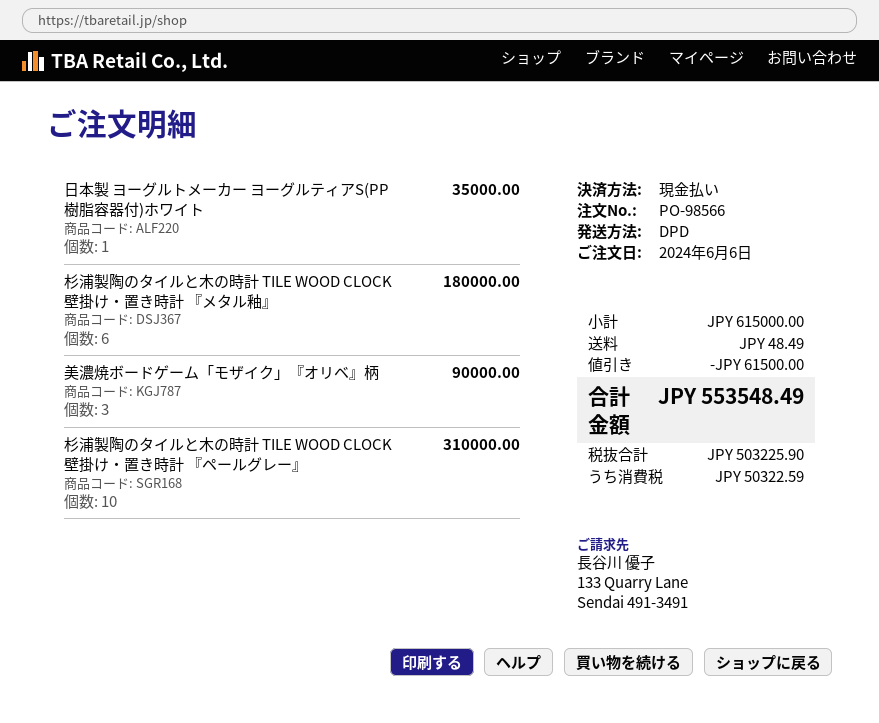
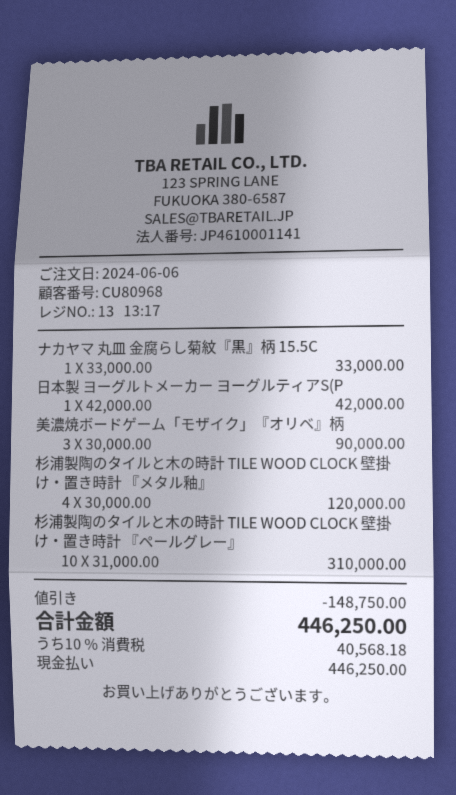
日本製 ヨーグルトメーカー ヨーグルティアS(PP樹脂容器付)ホワイト: 1 for 35000.00 -> 1 for 42000.00
杉浦製陶のタイルと木の時計 TILE WOOD CLOCK 壁掛け・置き時計 『メタル釉』: 6 for 180000.00 -> 4 for 120000.00
ナカヤマ 丸皿 金腐らし菊紋『黒』柄 15.5C: none -> 1 for 33000.00
discount: 61500.00 -> 148750.00
shipping: 48.49 -> none
tax: 50322.59 -> 40568.18
total: 553548.49 -> 446250.00

